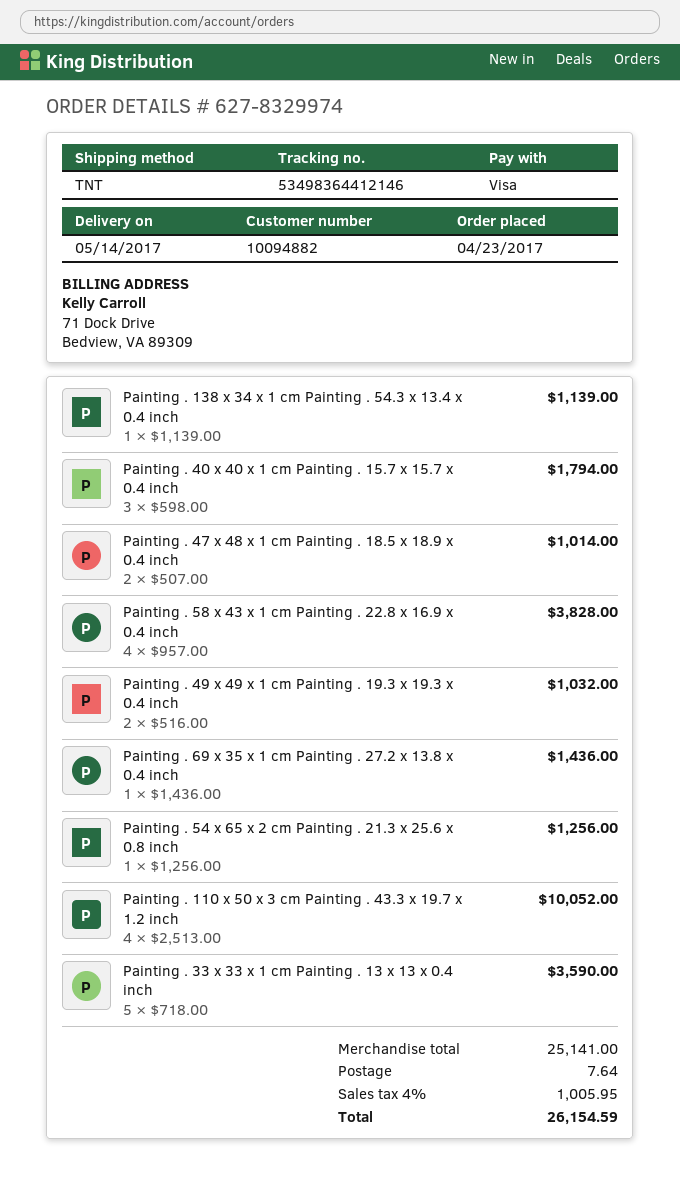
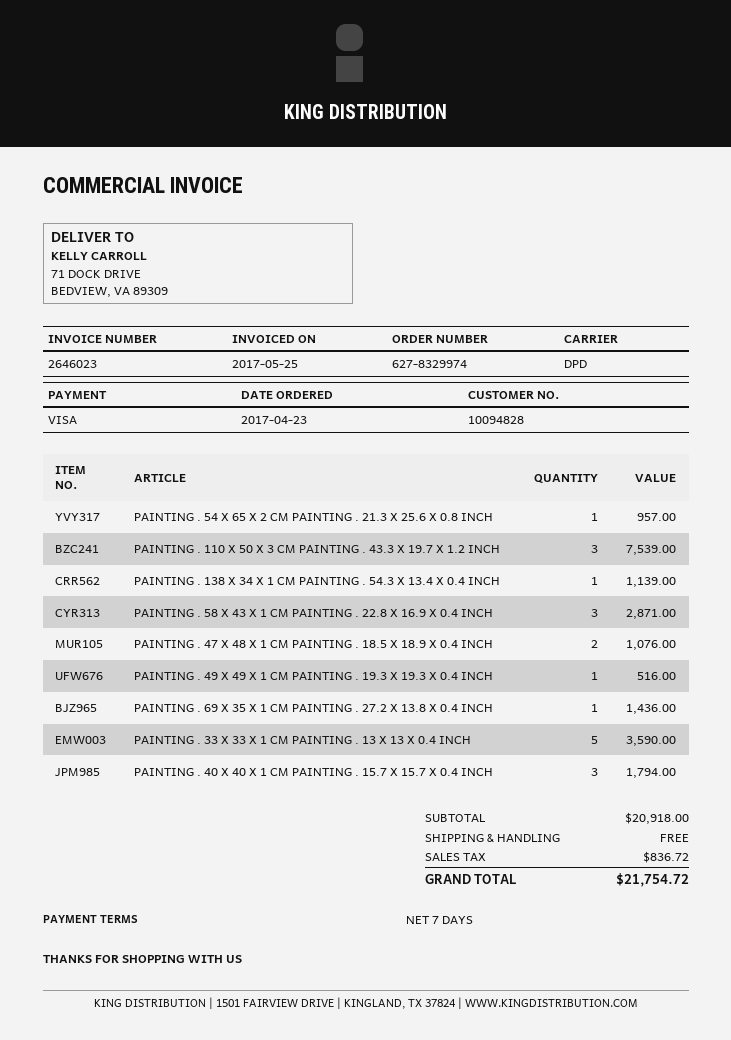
customer number: 10094882 -> 10094828
shipping method: TNT -> DPD
Painting . 47 x 48 x 1 cm Painting . 18.5 x 18.9 x 0.4 inch: 2 for 1014.00 -> 2 for 1076.00
Painting . 58 x 43 x 1 cm Painting . 22.8 x 16.9 x 0.4 inch: 4 for 3828.00 -> 3 for 2871.00
Painting . 49 x 49 x 1 cm Painting . 19.3 x 19.3 x 0.4 inch: 2 for 1032.00 -> 1 for 516.00
Painting . 54 x 65 x 2 cm Painting . 21.3 x 25.6 x 0.8 inch: 1 for 1256.00 -> 1 for 957.00
Painting . 110 x 50 x 3 cm Painting . 43.3 x 19.7 x 1.2 inch: 4 for 10052.00 -> 3 for 7539.00
subtotal: 25141.00 -> 20918.00
shipping: 7.64 -> 0.00
tax: 1005.95 -> 836.72
total: 26154.59 -> 21754.72

